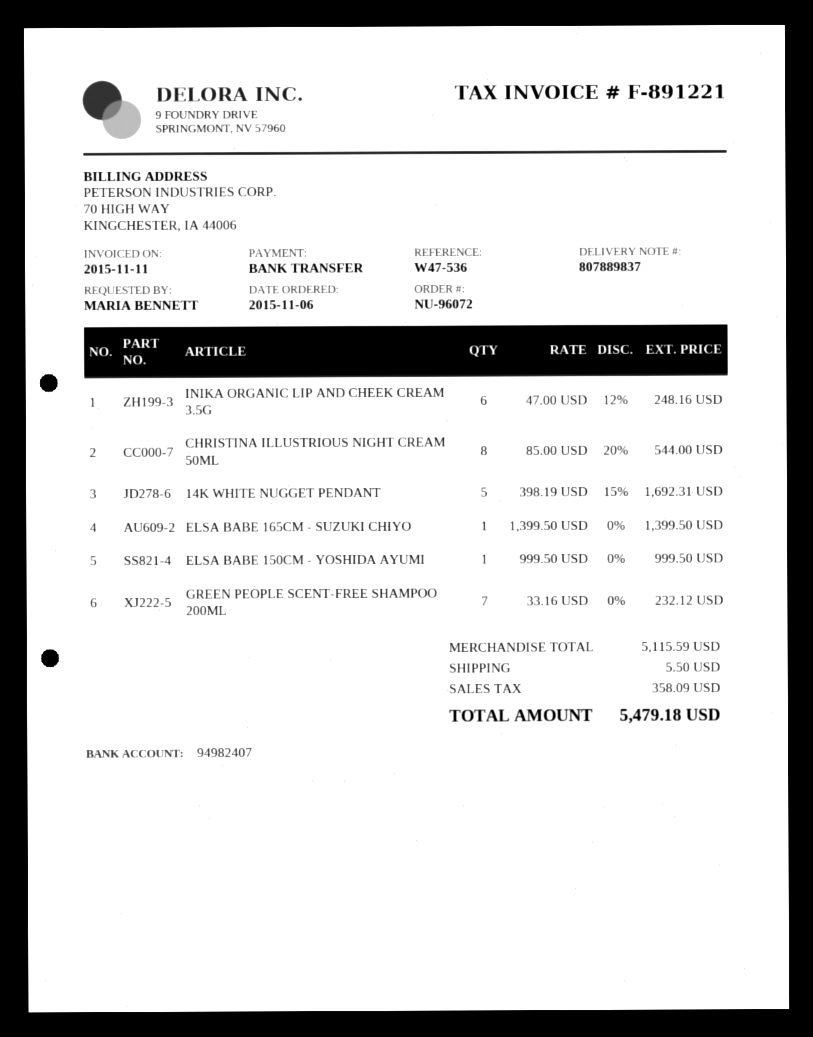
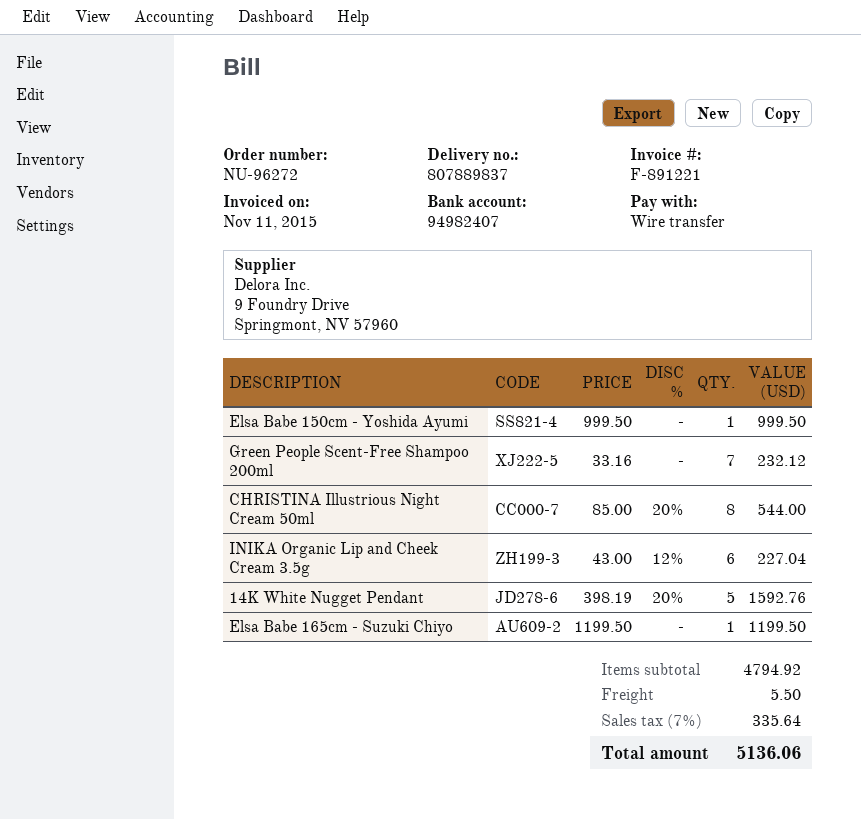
order number: NU-96072 -> NU-96272
INIKA ORGANIC LIP AND CHEEK CREAM 3.5G: 6 x 47.00 - 12% = 248.16 -> 6 x 43.00 - 12% = 227.04
14K WHITE NUGGET PENDANT: 5 x 398.19 - 15% = 1692.31 -> 5 x 398.19 - 20% = 1592.76
ELSA BABE 165CM - SUZUKI CHIYO: 1 x 1399.50 = 1399.50 -> 1 x 1199.50 = 1199.50
subtotal: 5115.59 -> 4794.92
tax: 358.09 -> 335.64
total: 5479.18 -> 5136.06

